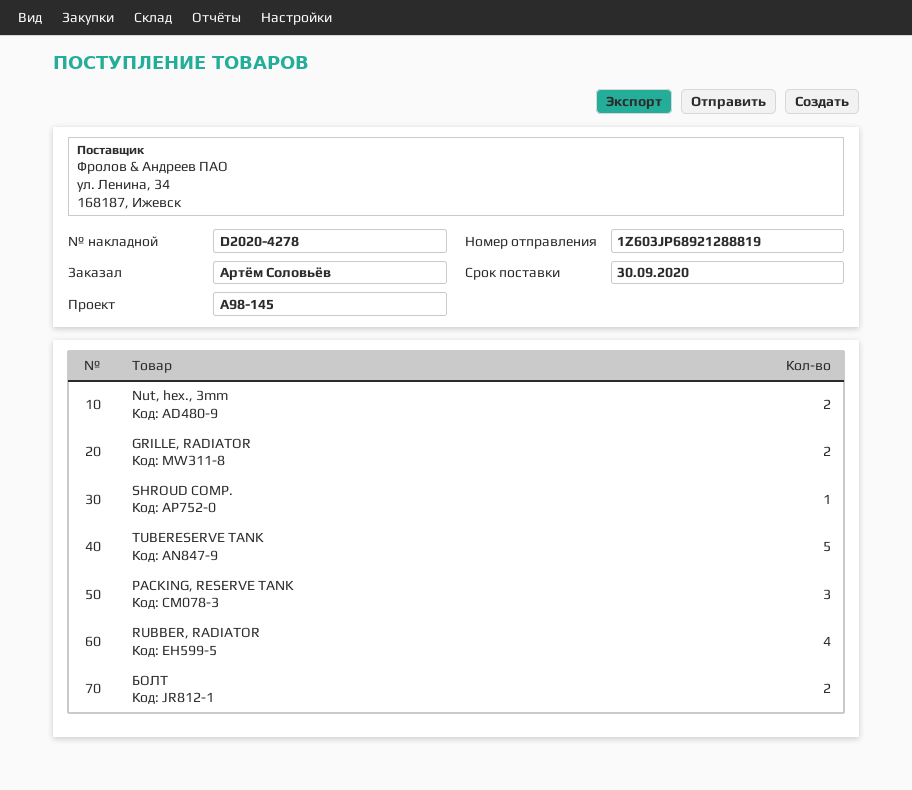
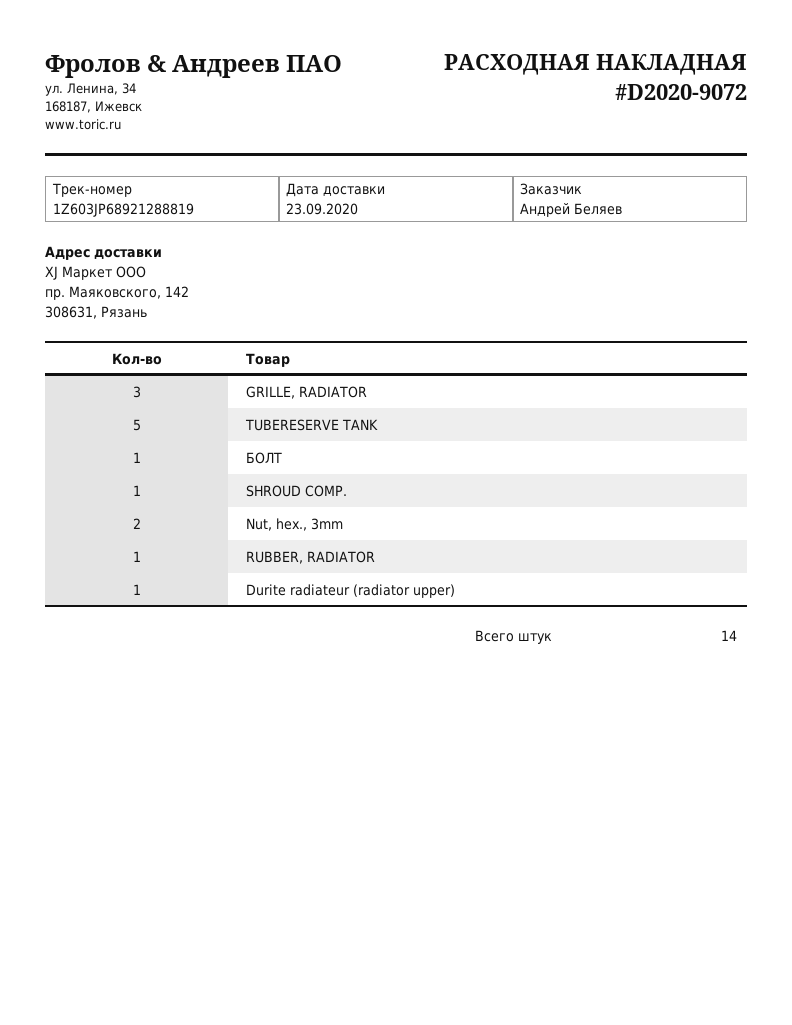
delivery note number: D2020-4278 -> D2020-9072
delivery date: 2020-09-30 -> 2020-09-23
ordered by: Артём Соловьёв -> Андрей Беляев
GRILLE, RADIATOR: 2 -> 3
PACKING, RESERVE TANK: 3 -> none
RUBBER, RADIATOR: 4 -> 1
БОЛТ: 2 -> 1
Durite radiateur (radiator upper): none -> 1

